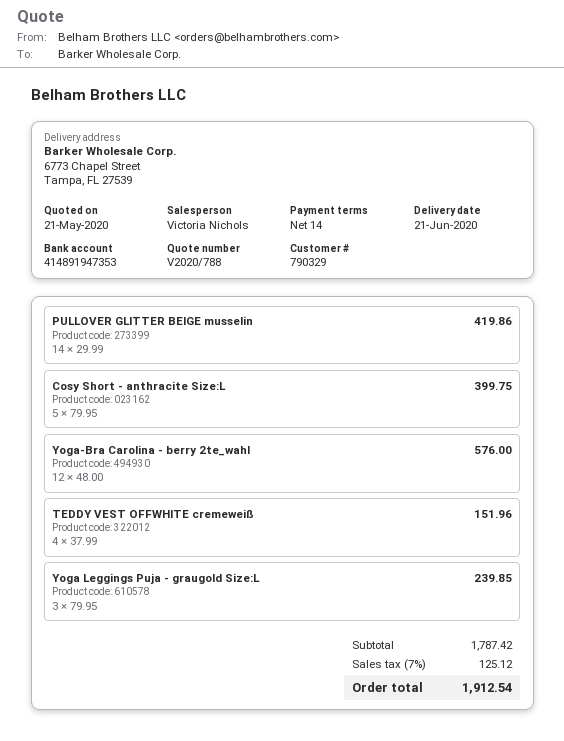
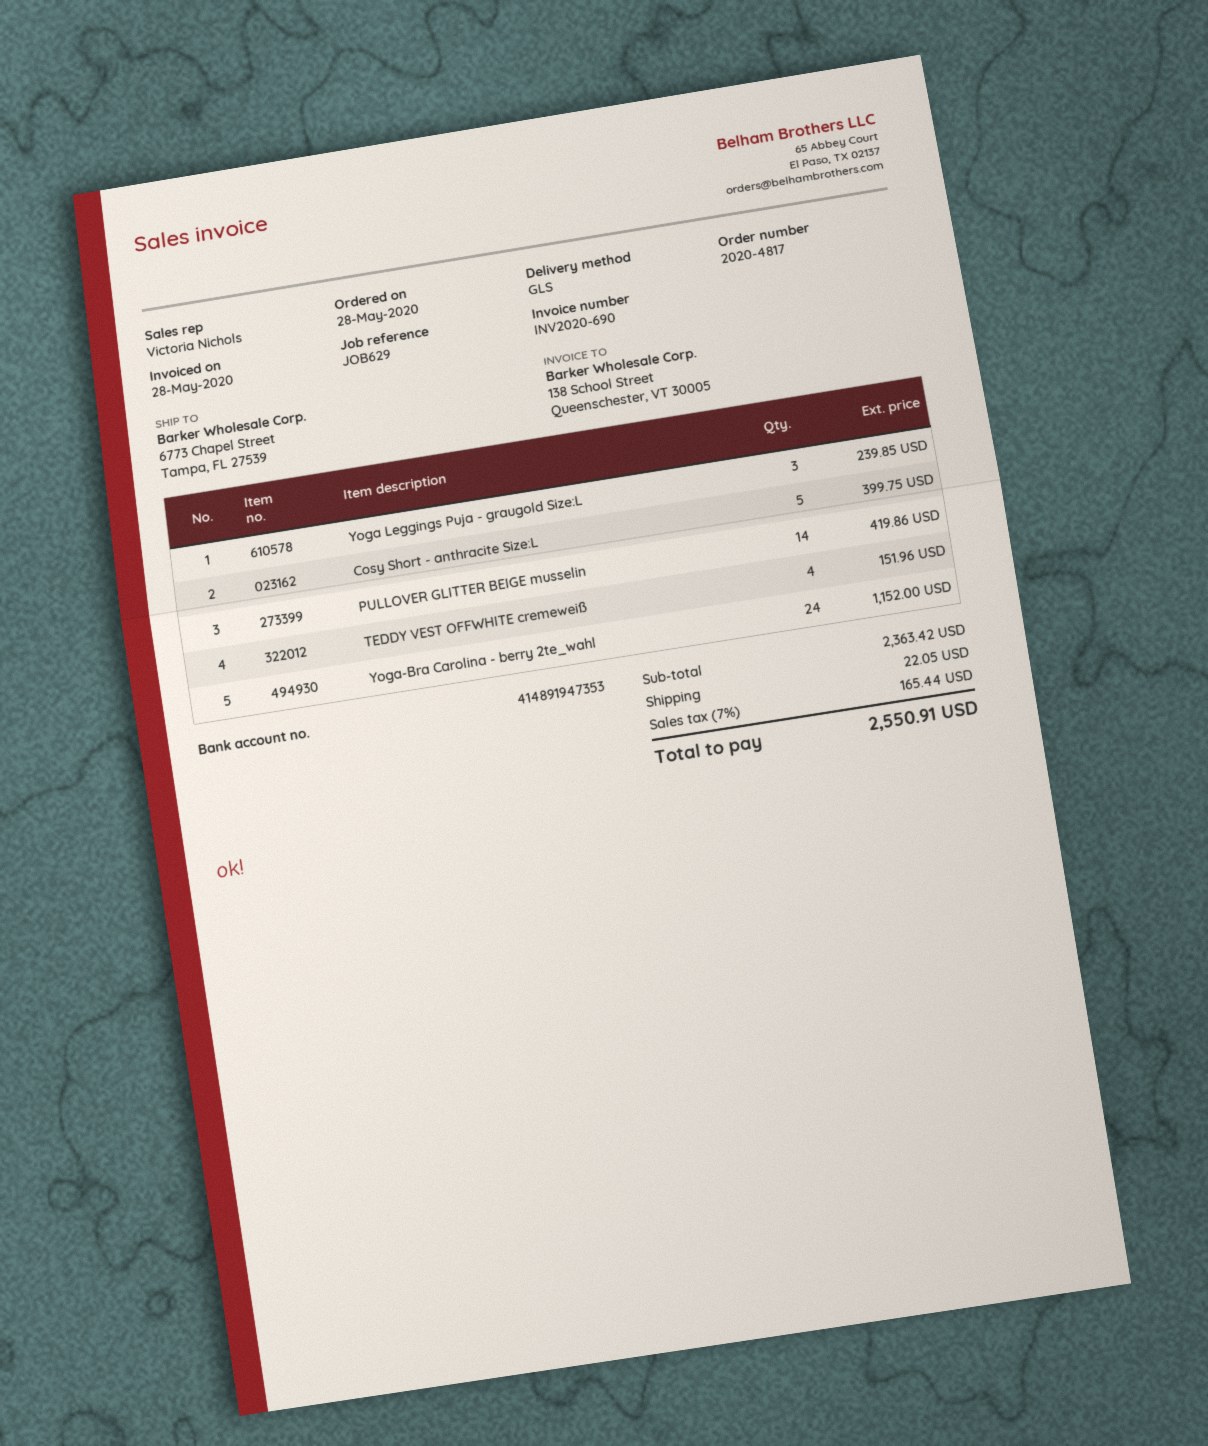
Yoga-Bra Carolina - berry 2te_wahl: 12 for 576.00 -> 24 for 1152.00
subtotal: 1787.42 -> 2363.42
shipping: none -> 22.05
tax: 7% = 125.12 -> 7% = 165.44
total: 1912.54 -> 2550.91

